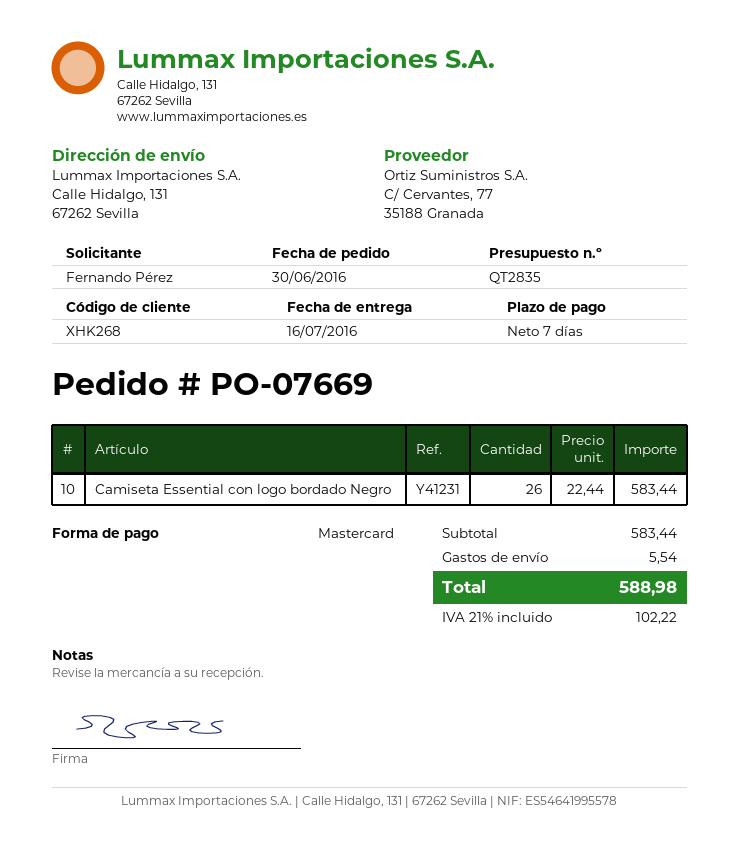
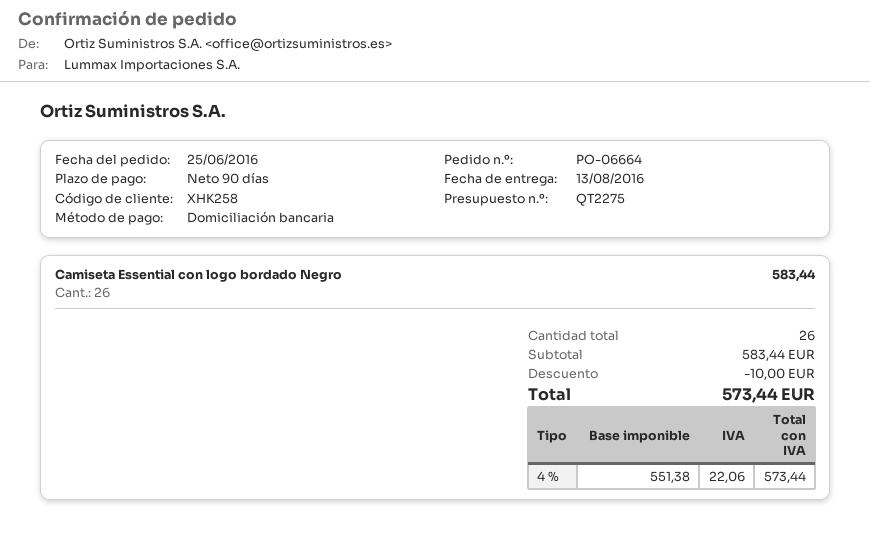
quote number: QT2835 -> QT2275
order number: PO-07669 -> PO-06664
order date: 2016-06-30 -> 2016-06-25
delivery date: 2016-07-16 -> 2016-08-13
payment terms: 7 days -> 90 days
customer number: XHK268 -> XHK258
payment method: Mastercard -> direct debit
discount: none -> 10.00
shipping: 5.54 -> none
tax: 21% = 102.22 -> 4% = 22.06
total: 588.98 -> 573.44

